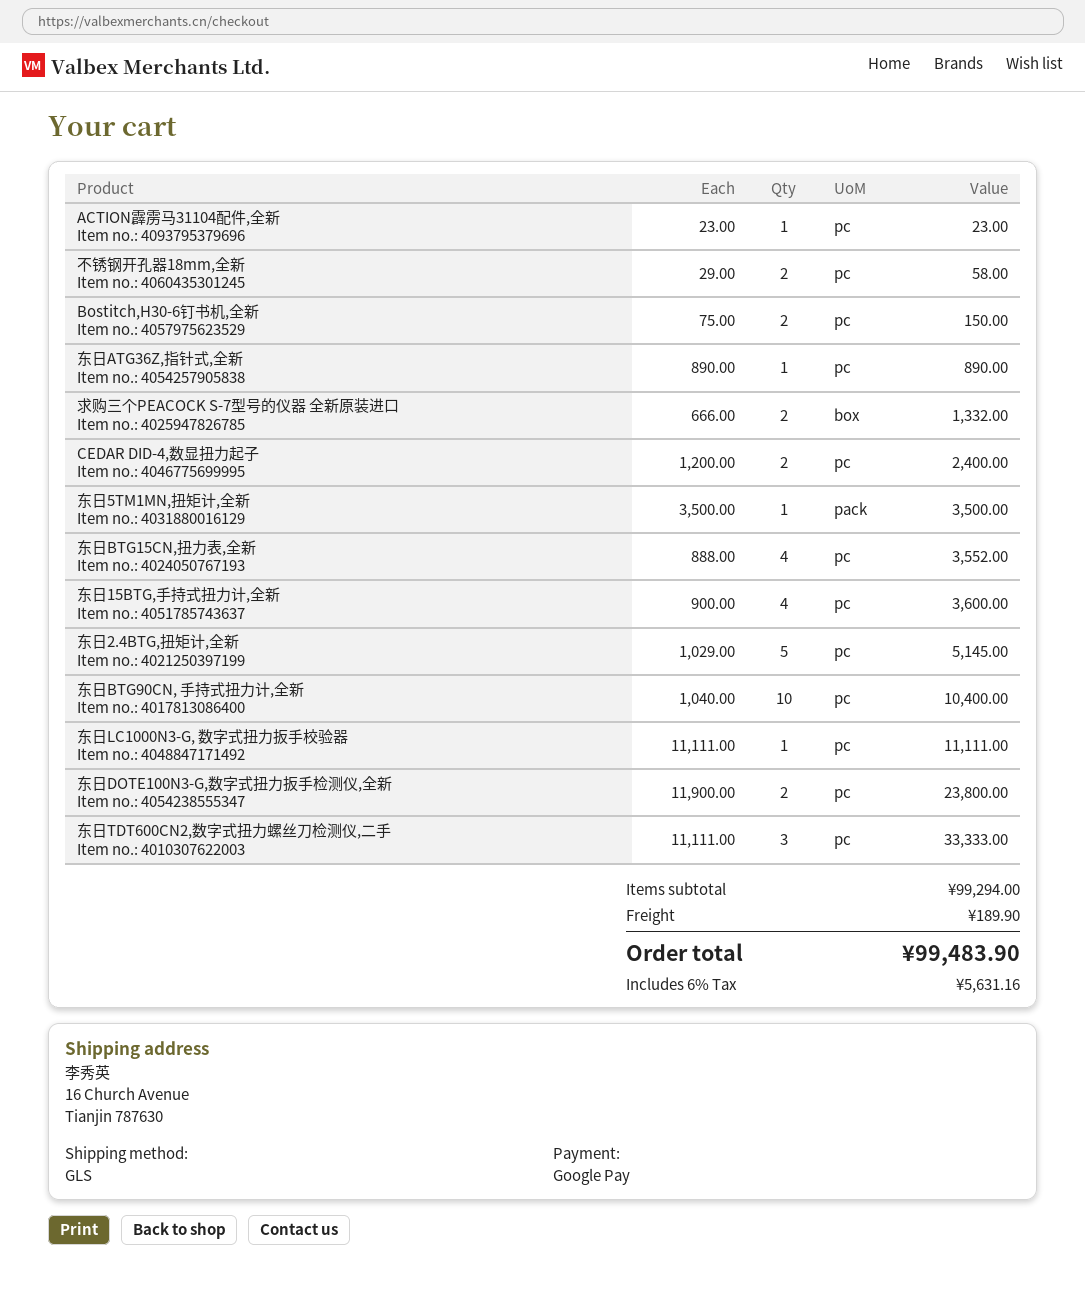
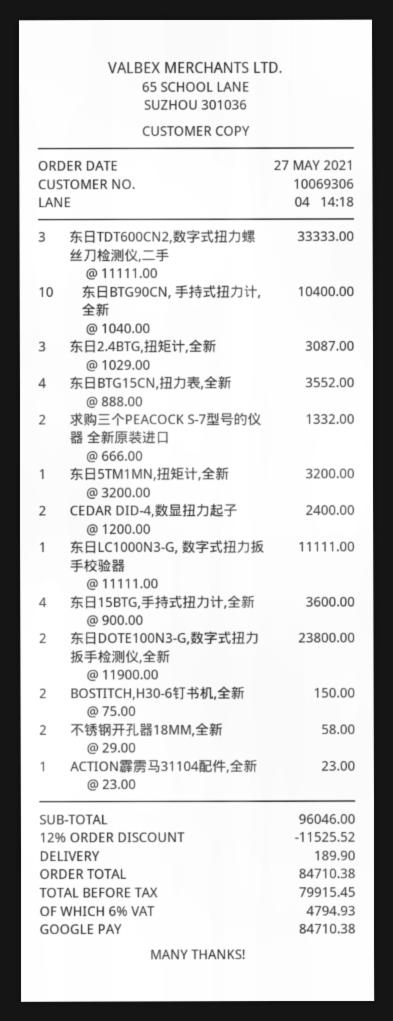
东日ATG36Z,指针式,全新: 1 x 890.00 = 890.00 -> none
东日5TM1MN,扭矩计,全新: 1 x 3500.00 = 3500.00 -> 1 x 3200.00 = 3200.00
东日2.4BTG,扭矩计,全新: 5 x 1029.00 = 5145.00 -> 3 x 1029.00 = 3087.00
subtotal: 99294.00 -> 96046.00
discount: none -> 12% = 11525.52
tax: 6% = 5631.16 -> 6% = 4794.93
total: 99483.90 -> 84710.38

